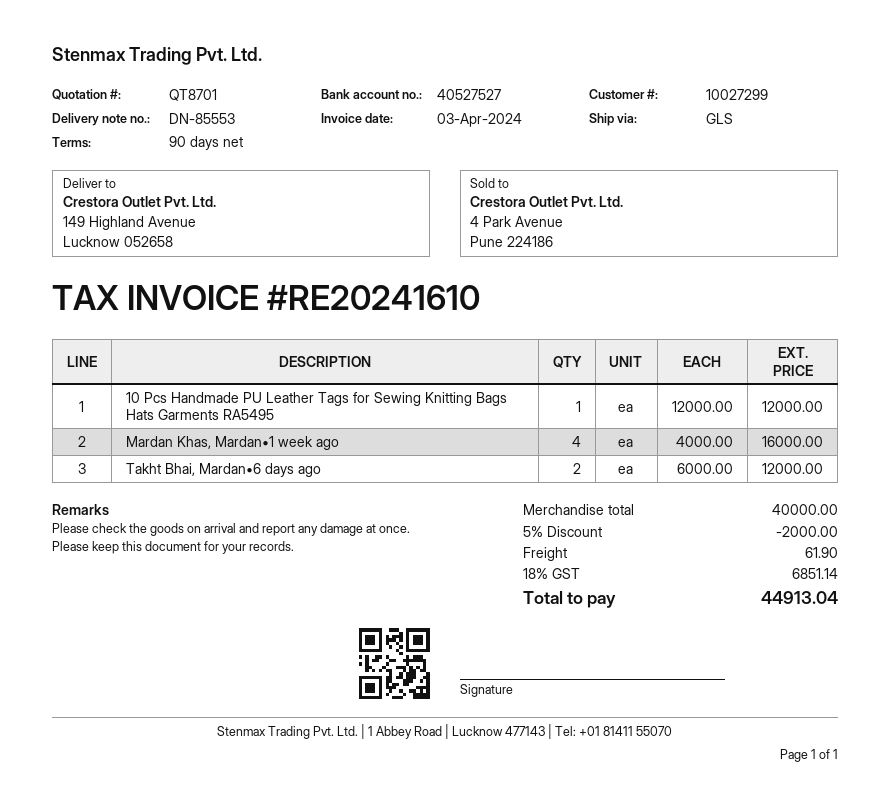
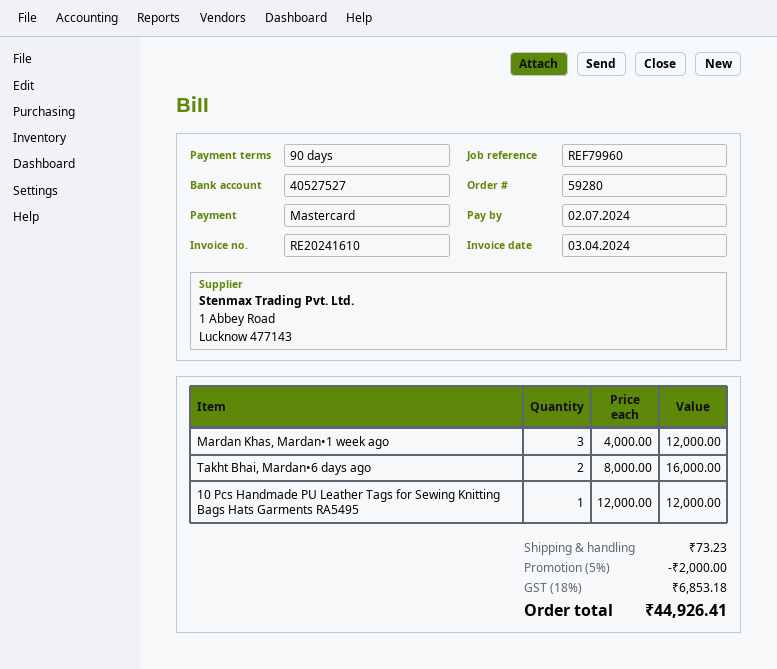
Mardan Khas, Mardan•1 week ago: 4 x 4000.00 = 16000.00 -> 3 x 4000.00 = 12000.00
Takht Bhai, Mardan•6 days ago: 2 x 6000.00 = 12000.00 -> 2 x 8000.00 = 16000.00
shipping: 61.90 -> 73.23
tax: 18% = 6851.14 -> 18% = 6853.18
total: 44913.04 -> 44926.41

